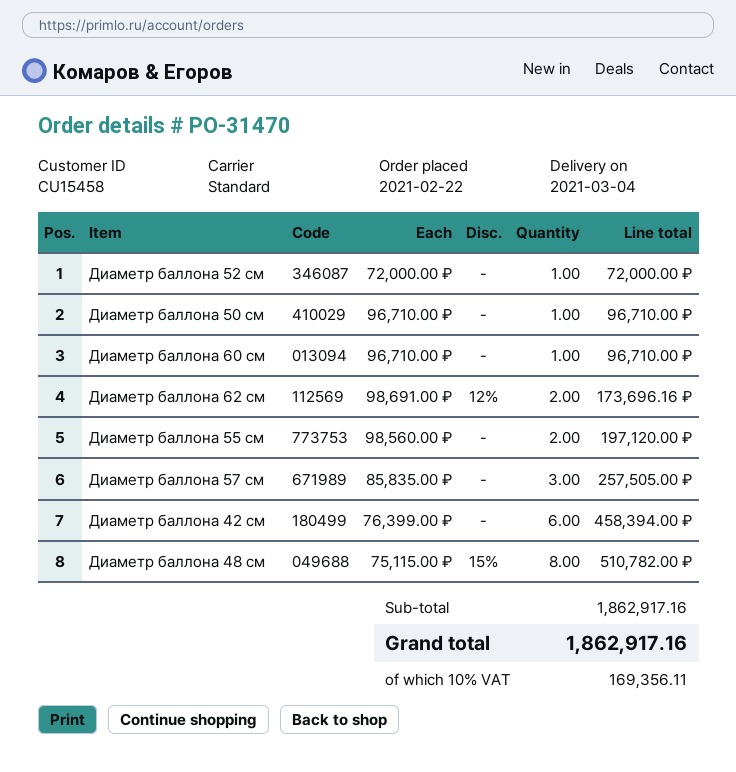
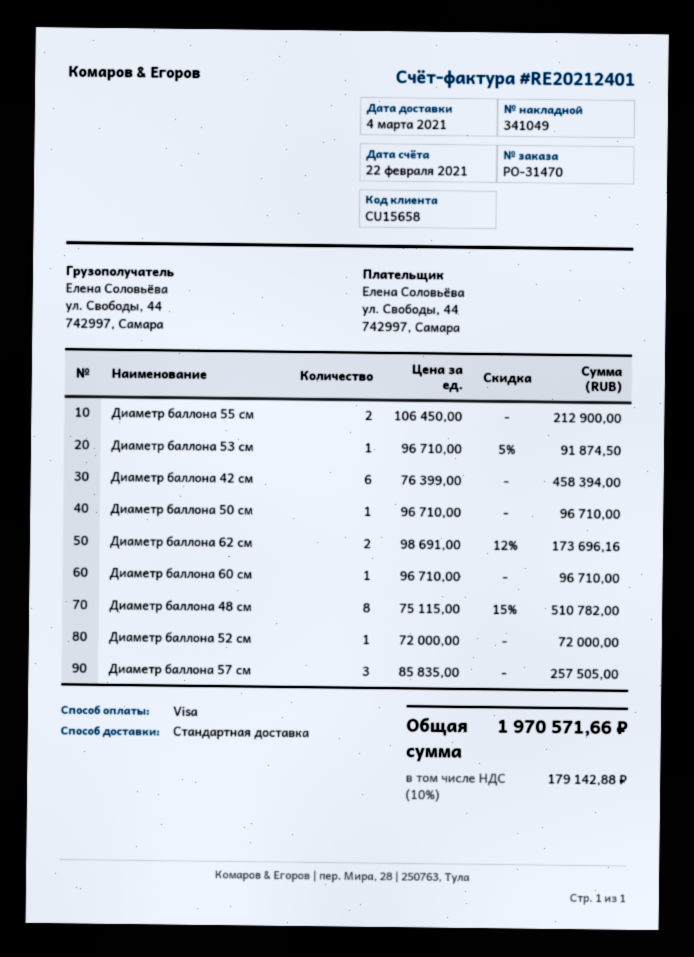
customer number: CU15458 -> CU15658
Диаметр баллона 55 см: 2 x 98560.00 = 197120.00 -> 2 x 106450.00 = 212900.00
Диаметр баллона 53 см: none -> 1 x 96710.00 - 5% = 91874.50
tax: 10% = 169356.11 -> 10% = 179142.88
total: 1862917.16 -> 1970571.66

